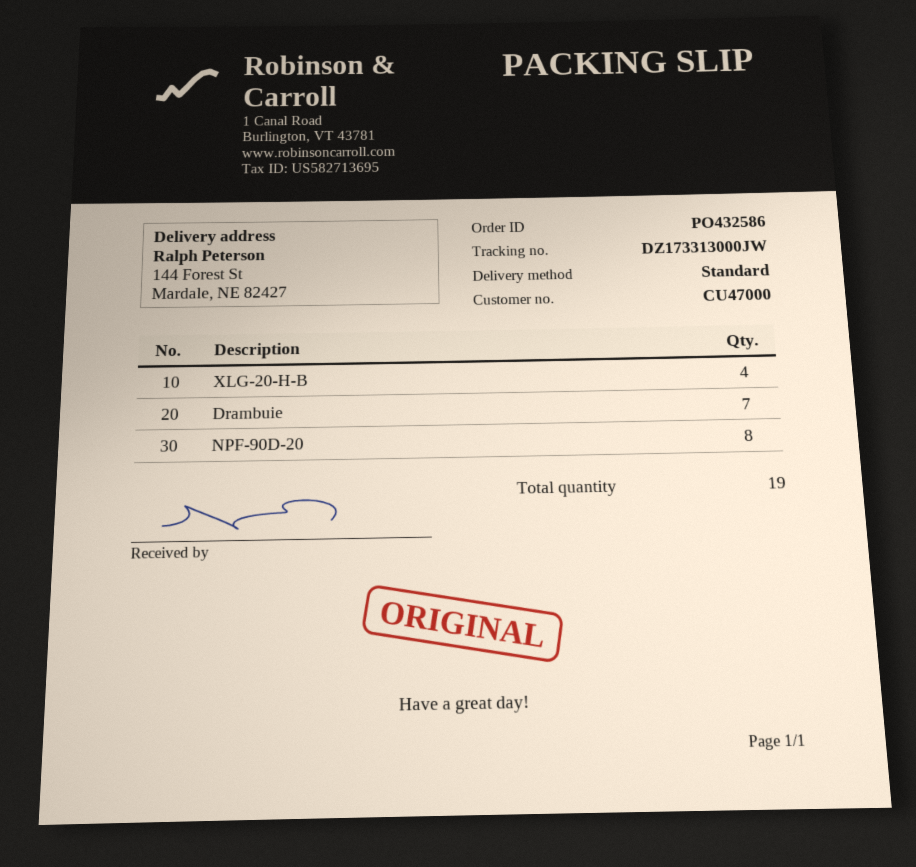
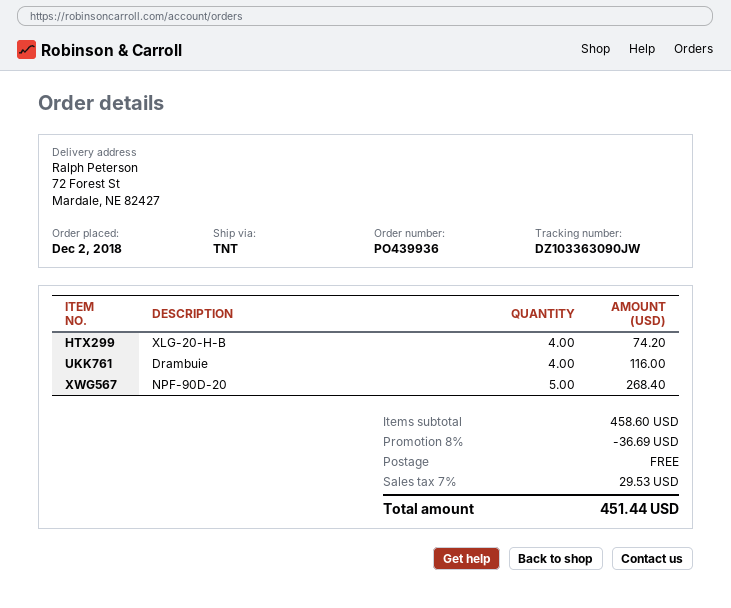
order number: PO432586 -> PO439936
shipping method: standard -> TNT
tracking number: DZ173313000JW -> DZ103363090JW
ship to: 144 Forest St, Mardale, NE 82427 -> 72 Forest St, Mardale, NE 82427
Drambuie: 7 -> 4
NPF-90D-20: 8 -> 5

